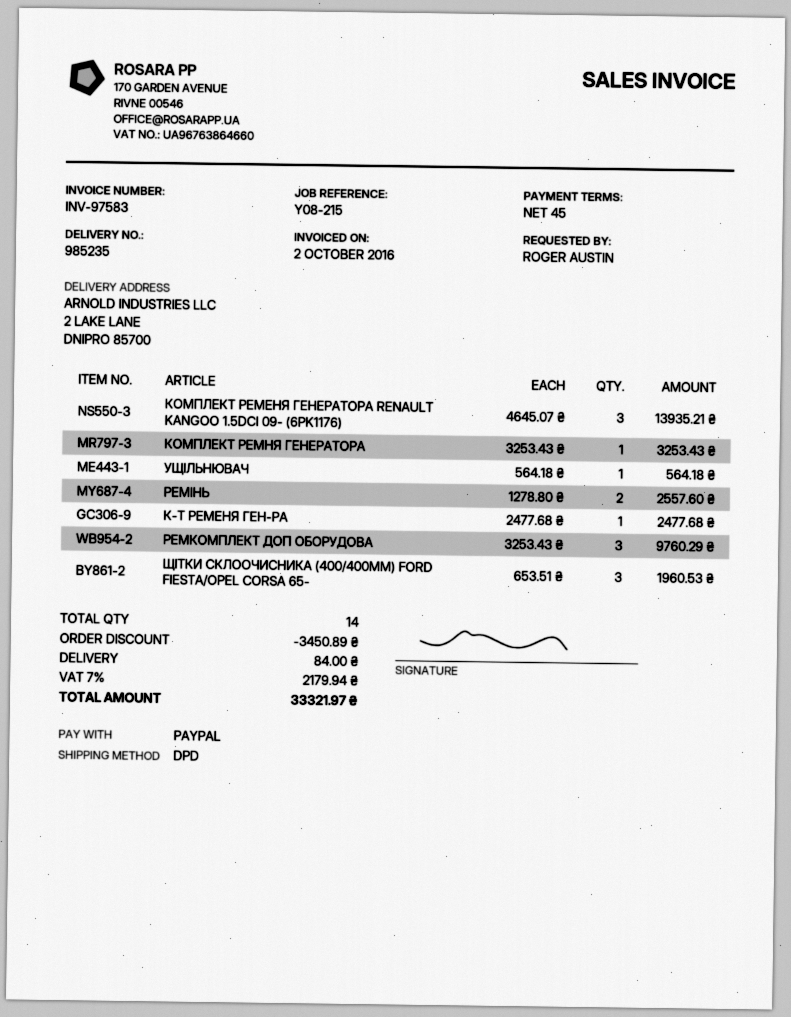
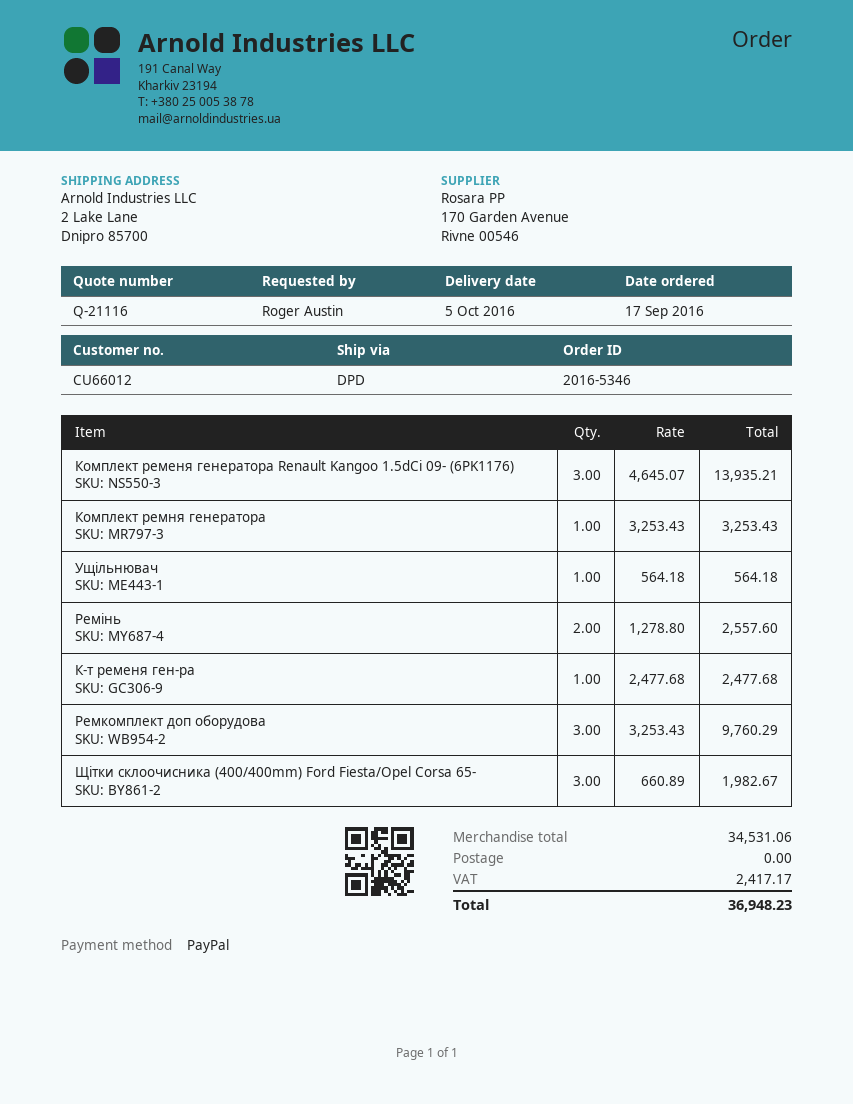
ЩІТКИ СКЛООЧИСНИКА (400/400MM) FORD FIESTA/OPEL CORSA 65-: 3 x 653.51 = 1960.53 -> 3 x 660.89 = 1982.67
discount: 3450.89 -> none
shipping: 84.00 -> 0.00
tax: 2179.94 -> 2417.17
total: 33321.97 -> 36948.23

